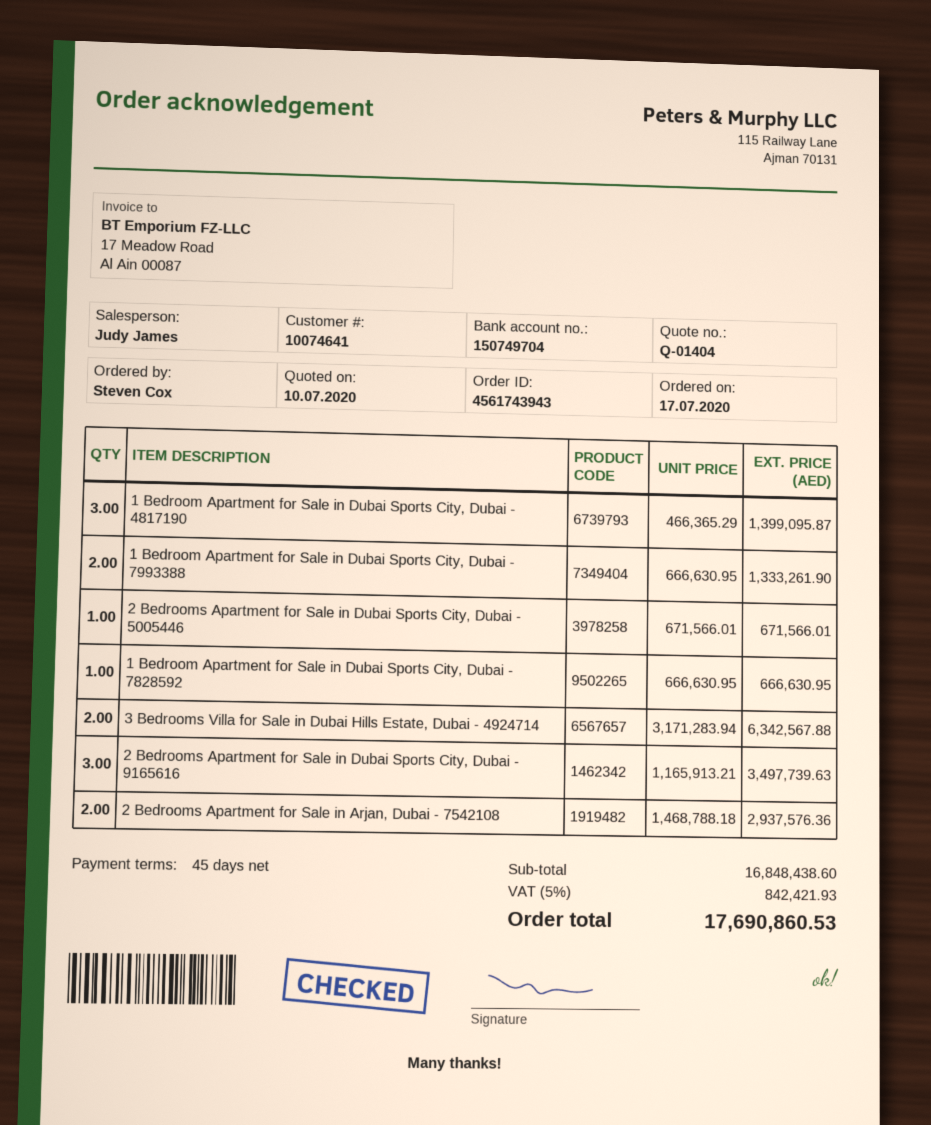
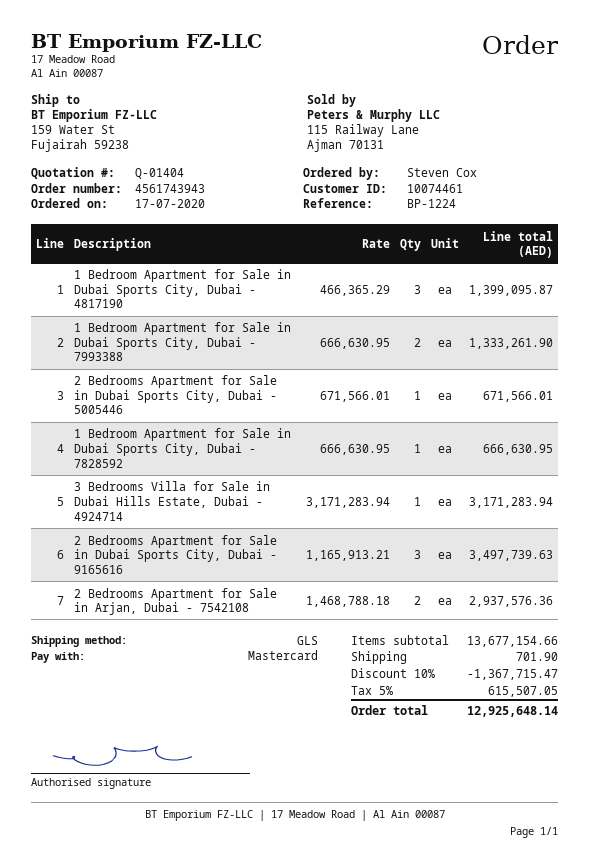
customer number: 10074641 -> 10074461
3 Bedrooms Villa for Sale in Dubai Hills Estate, Dubai - 4924714: 2 x 3171283.94 = 6342567.88 -> 1 x 3171283.94 = 3171283.94
subtotal: 16848438.60 -> 13677154.66
discount: none -> 10% = 1367715.47
shipping: none -> 701.90
tax: 5% = 842421.93 -> 5% = 615507.05
total: 17690860.53 -> 12925648.14

